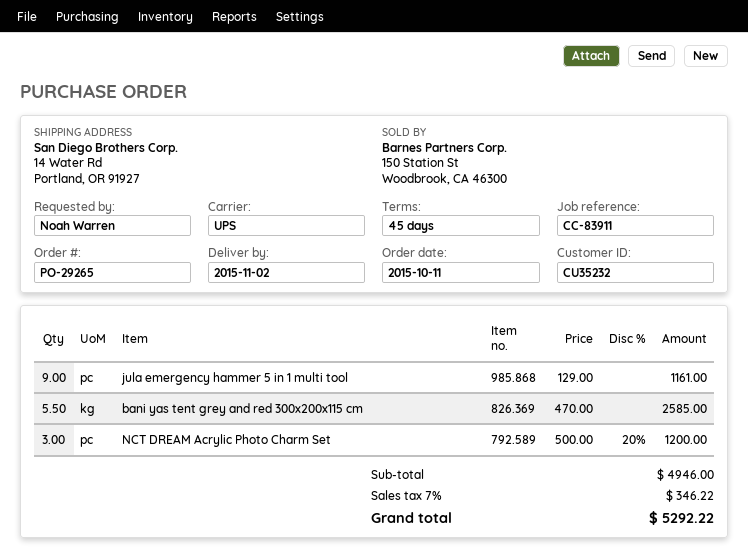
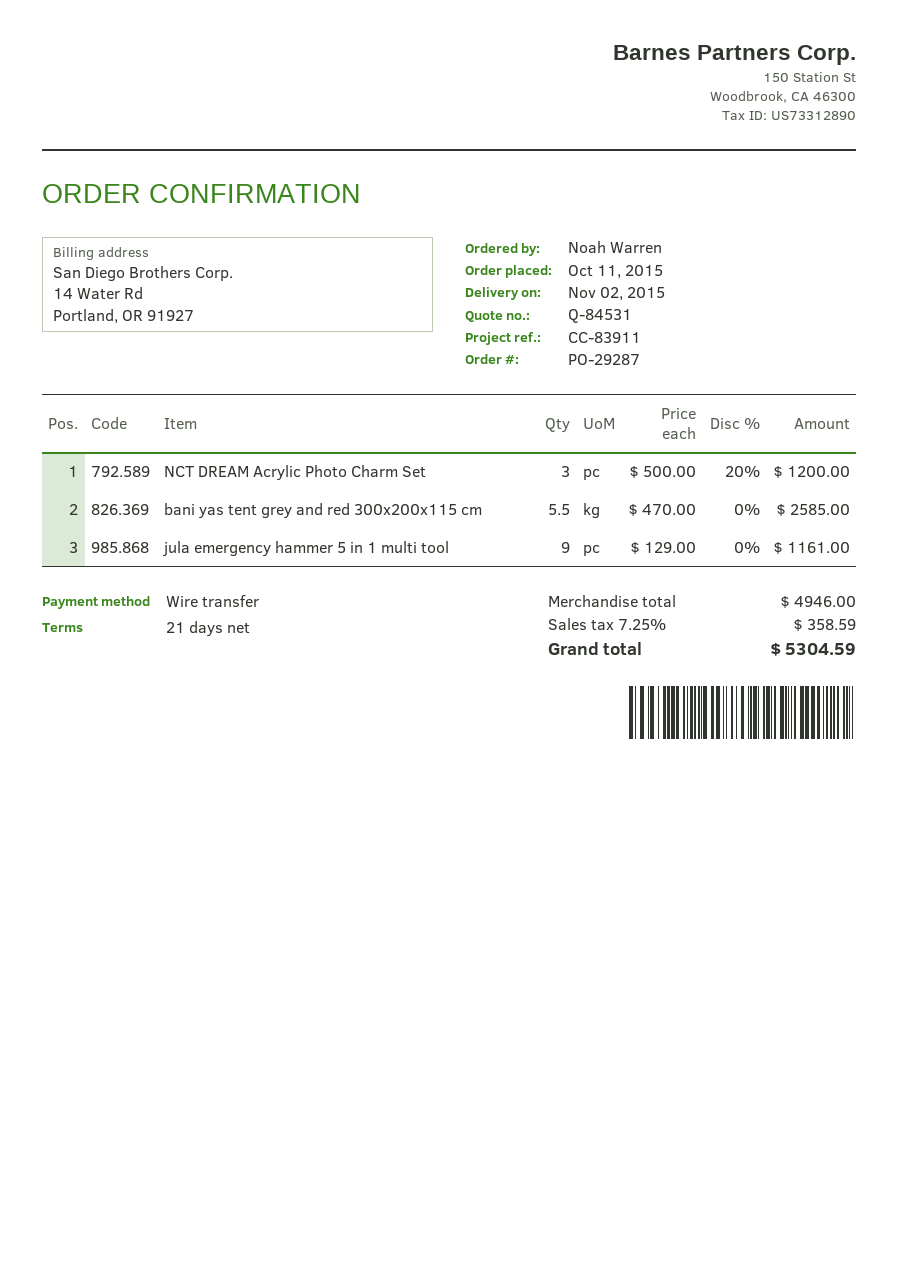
order number: PO-29265 -> PO-29287
payment terms: 45 days -> 21 days
tax: 7% = 346.22 -> 7.25% = 358.59
total: 5292.22 -> 5304.59

